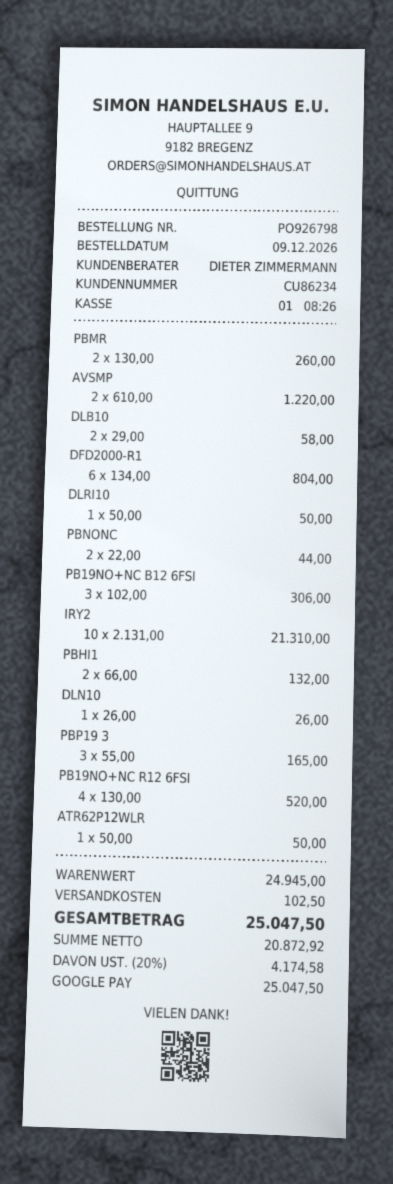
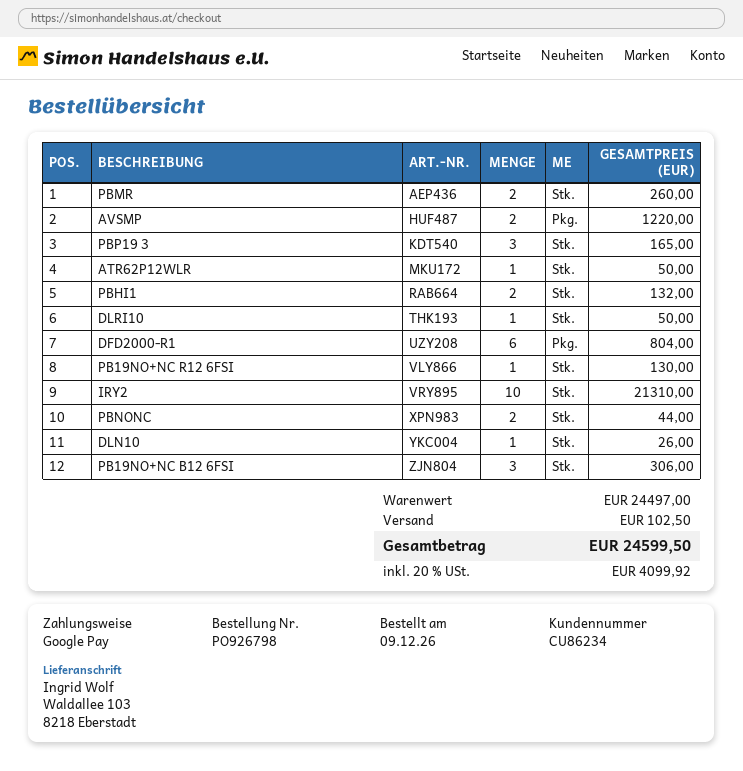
DLB10: 2 for 58.00 -> none
PB19NO+NC R12 6FSI: 4 for 520.00 -> 1 for 130.00
subtotal: 24945.00 -> 24497.00
tax: 20% = 4174.58 -> 20% = 4099.92
total: 25047.50 -> 24599.50

